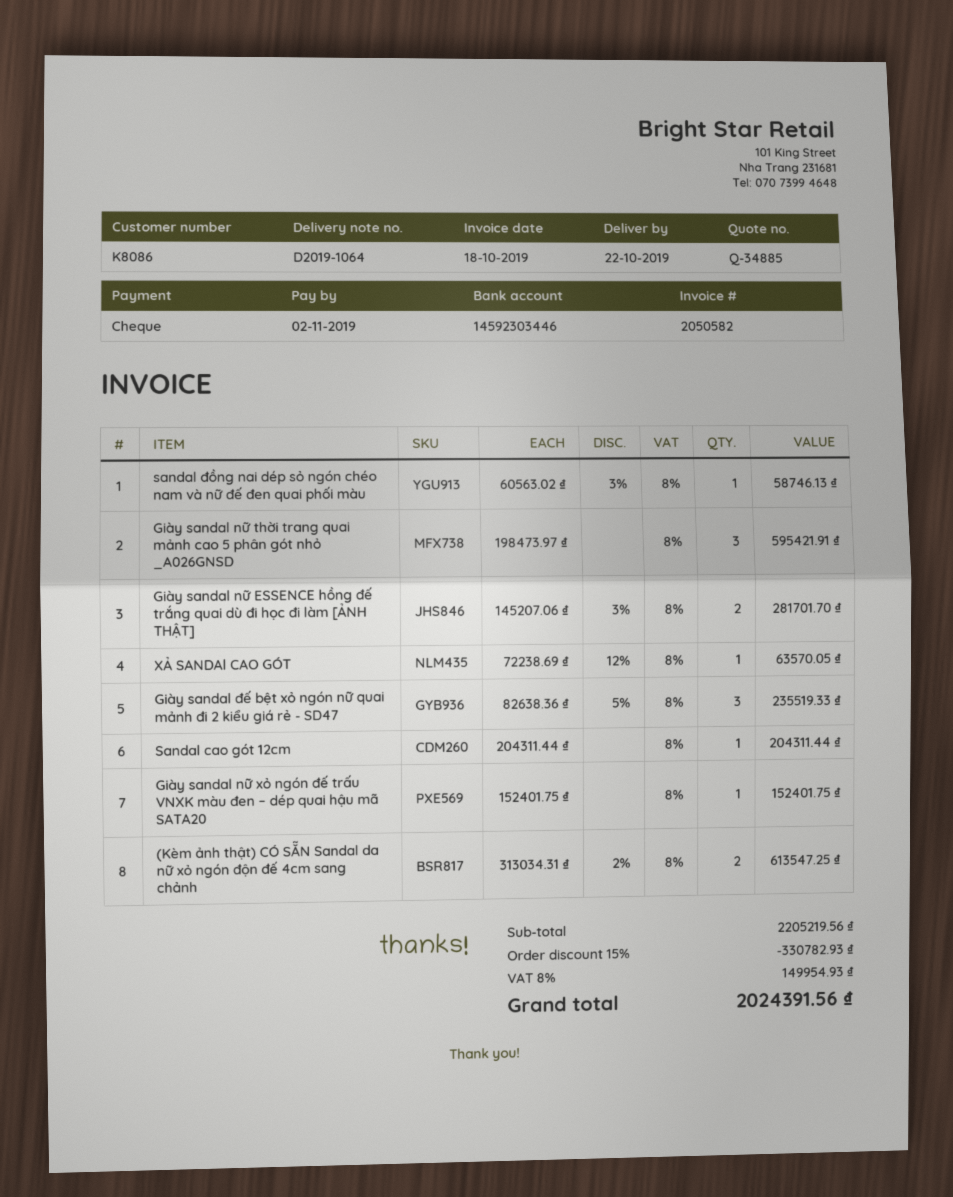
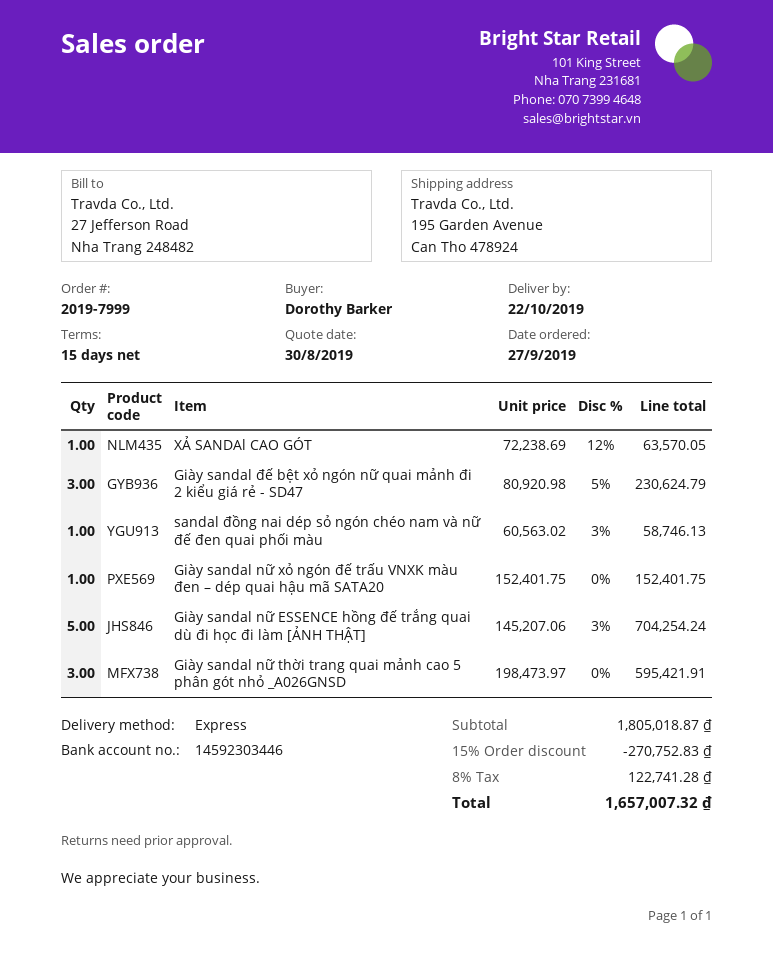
Giày sandal nữ ESSENCE hồng đế trắng quai dù đi học đi làm [ẢNH THẬT]: 2 x 145207.06 - 3% = 281701.70 -> 5 x 145207.06 - 3% = 704254.24
Giày sandal đế bệt xỏ ngón nữ quai mảnh đi 2 kiểu giá rẻ - SD47: 3 x 82638.36 - 5% = 235519.33 -> 3 x 80920.98 - 5% = 230624.79
Sandal cao gót 12cm: 1 x 204311.44 = 204311.44 -> none
(Kèm ảnh thật) CÓ SẴN Sandal da nữ xỏ ngón độn đế 4cm sang chảnh: 2 x 313034.31 - 2% = 613547.25 -> none
subtotal: 2205219.56 -> 1805018.87
discount: 15% = 330782.93 -> 15% = 270752.83
tax: 8% = 149954.93 -> 8% = 122741.28
total: 2024391.56 -> 1657007.32

